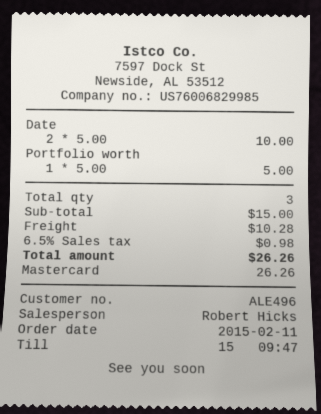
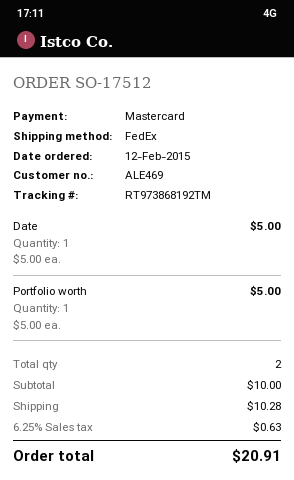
order date: 2015-02-11 -> 2015-02-12
customer number: ALE496 -> ALE469
Date: 2 x 5.00 = 10.00 -> 1 x 5.00 = 5.00
total quantity: 3 -> 2
subtotal: 15.00 -> 10.00
tax: 6.5% = 0.98 -> 6.25% = 0.63
total: 26.26 -> 20.91

